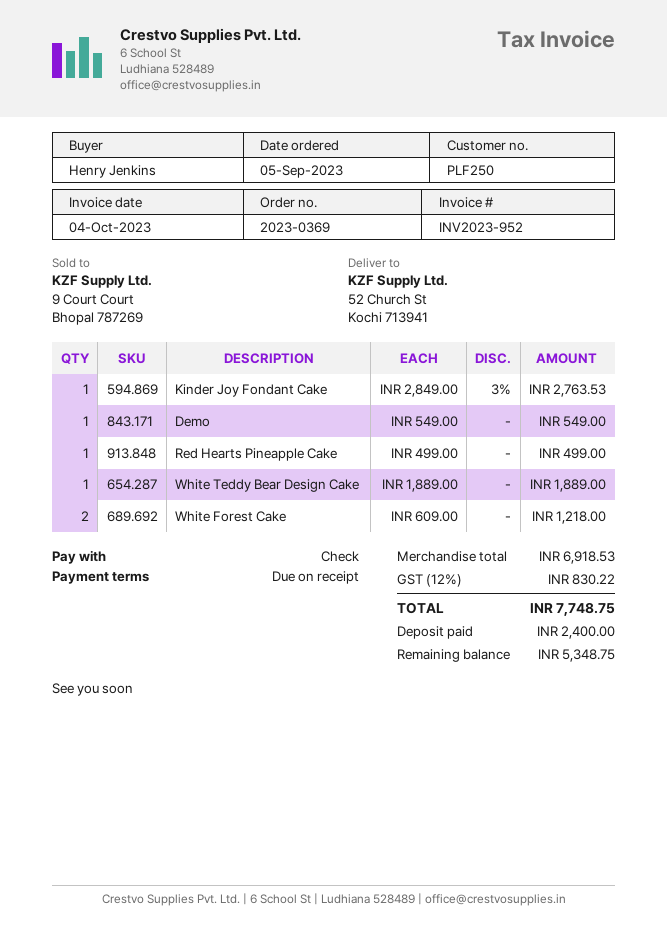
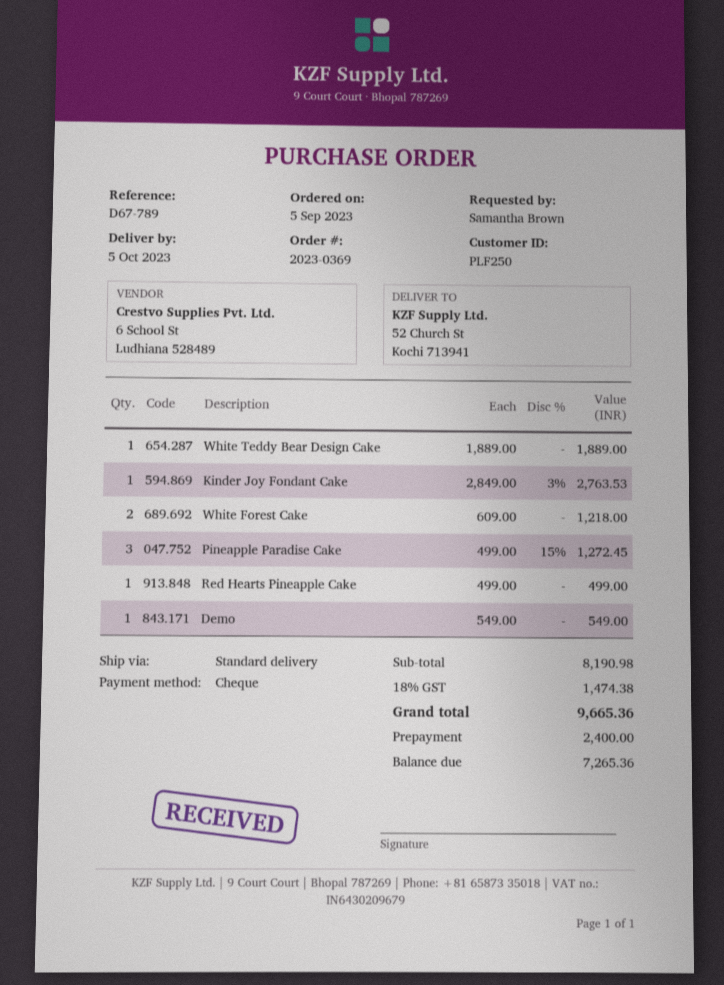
ordered by: Henry Jenkins -> Samantha Brown
Pineapple Paradise Cake: none -> 3 x 499.00 - 15% = 1272.45
subtotal: 6918.53 -> 8190.98
tax: 12% = 830.22 -> 18% = 1474.38
total: 7748.75 -> 9665.36
balance: 5348.75 -> 7265.36

